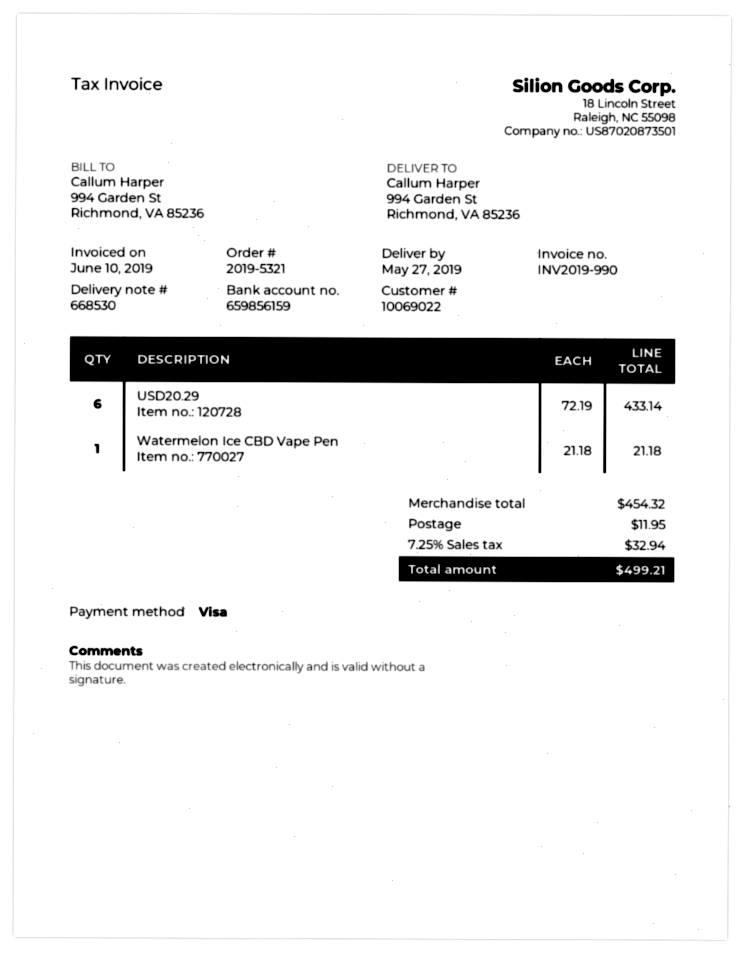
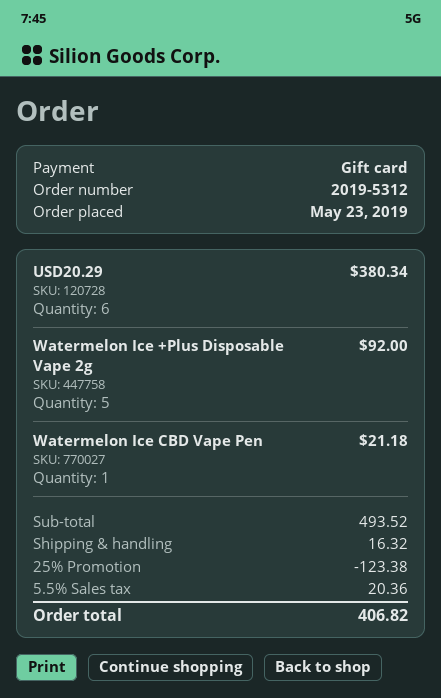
order number: 2019-5321 -> 2019-5312
payment method: Visa -> gift card
USD20.29: 6 for 433.14 -> 6 for 380.34
Watermelon Ice +Plus Disposable Vape 2g: none -> 5 for 92.00
subtotal: 454.32 -> 493.52
discount: none -> 25% = 123.38
shipping: 11.95 -> 16.32
tax: 7.25% = 32.94 -> 5.5% = 20.36
total: 499.21 -> 406.82

